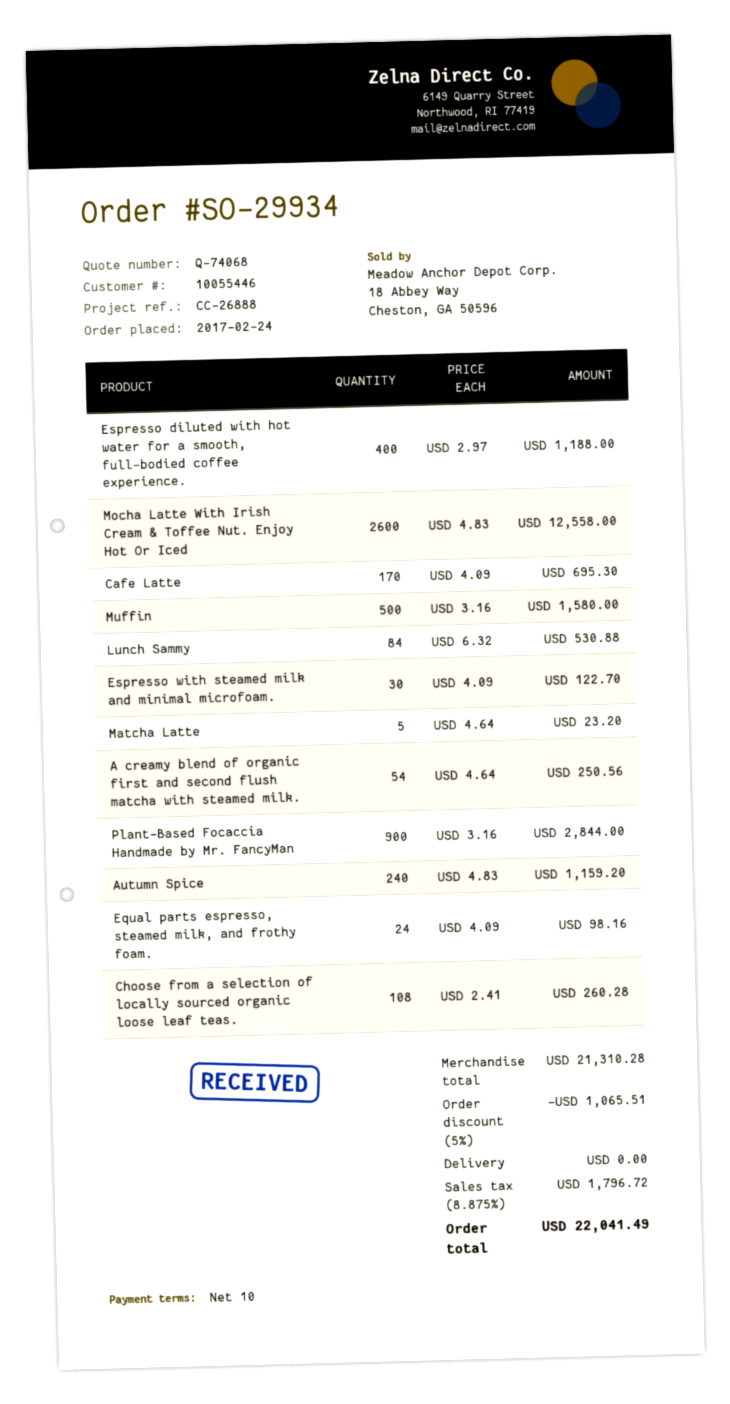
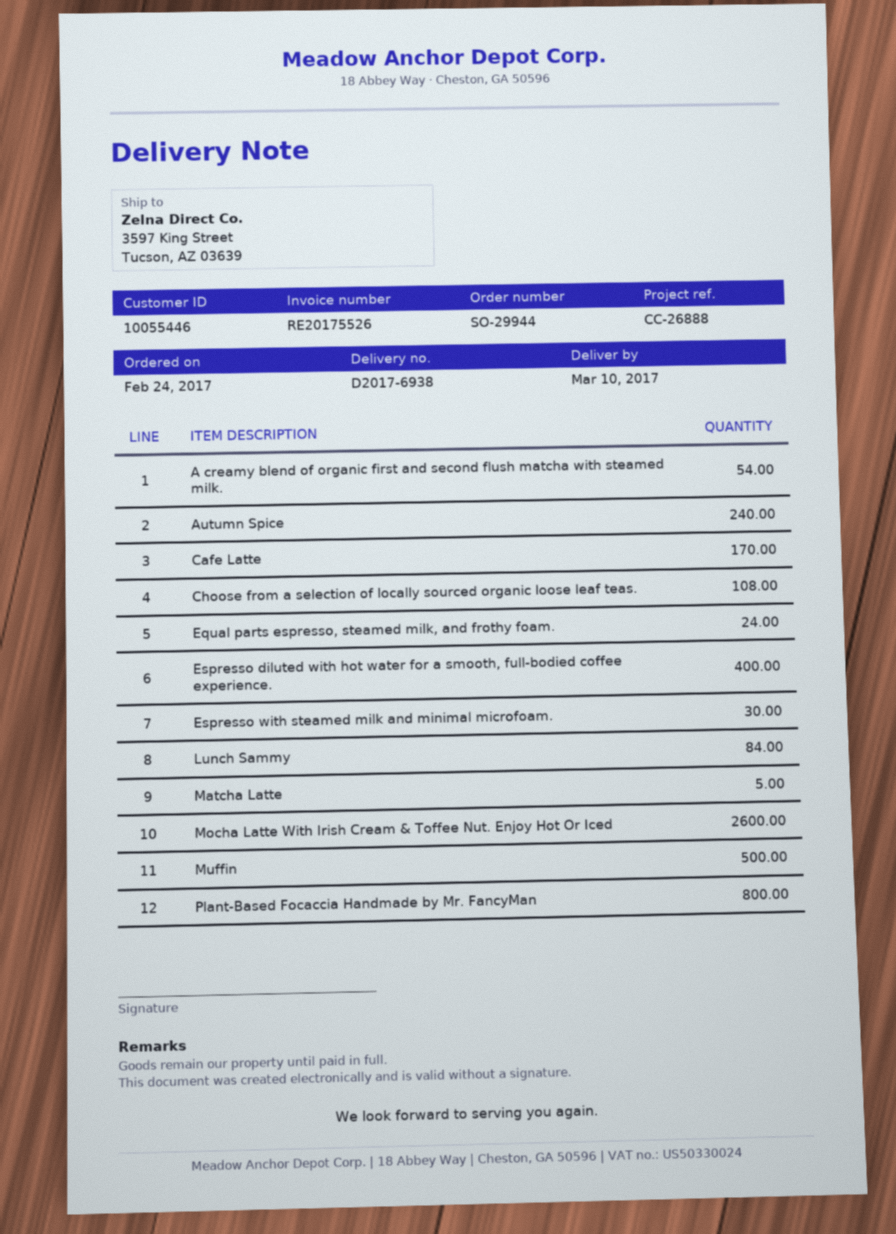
order number: SO-29934 -> SO-29944
Plant-Based Focaccia Handmade by Mr. FancyMan: 900 -> 800

